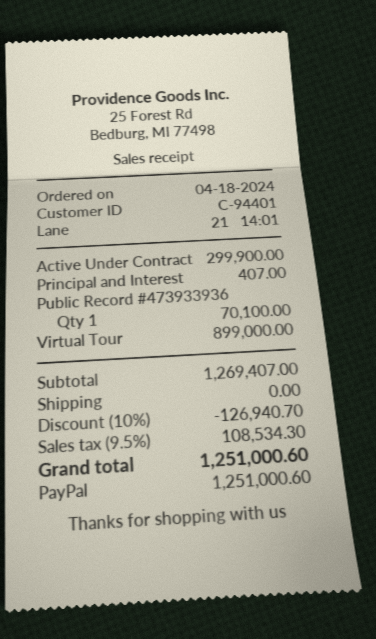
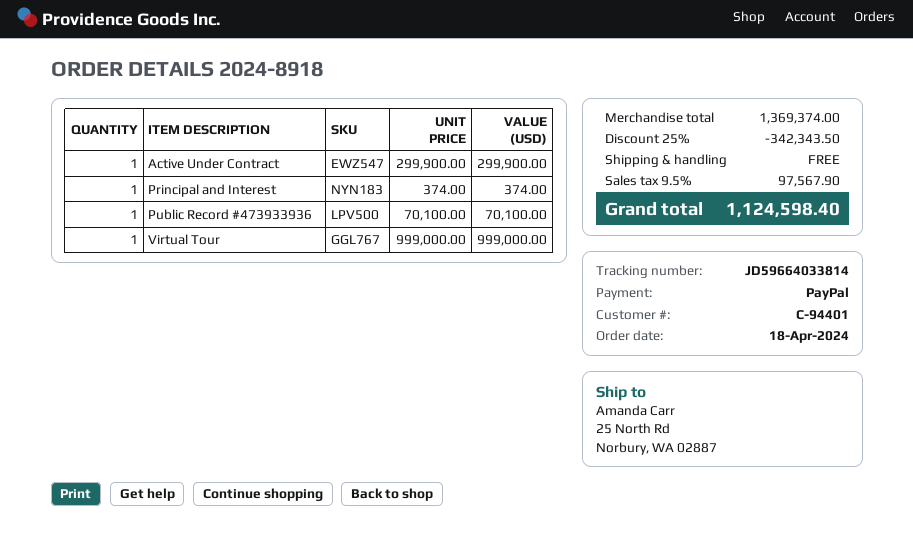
Principal and Interest: 1 for 407.00 -> 1 for 374.00
Virtual Tour: 1 for 899000.00 -> 1 for 999000.00
subtotal: 1269407.00 -> 1369374.00
discount: 10% = 126940.70 -> 25% = 342343.50
tax: 9.5% = 108534.30 -> 9.5% = 97567.90
total: 1251000.60 -> 1124598.40

